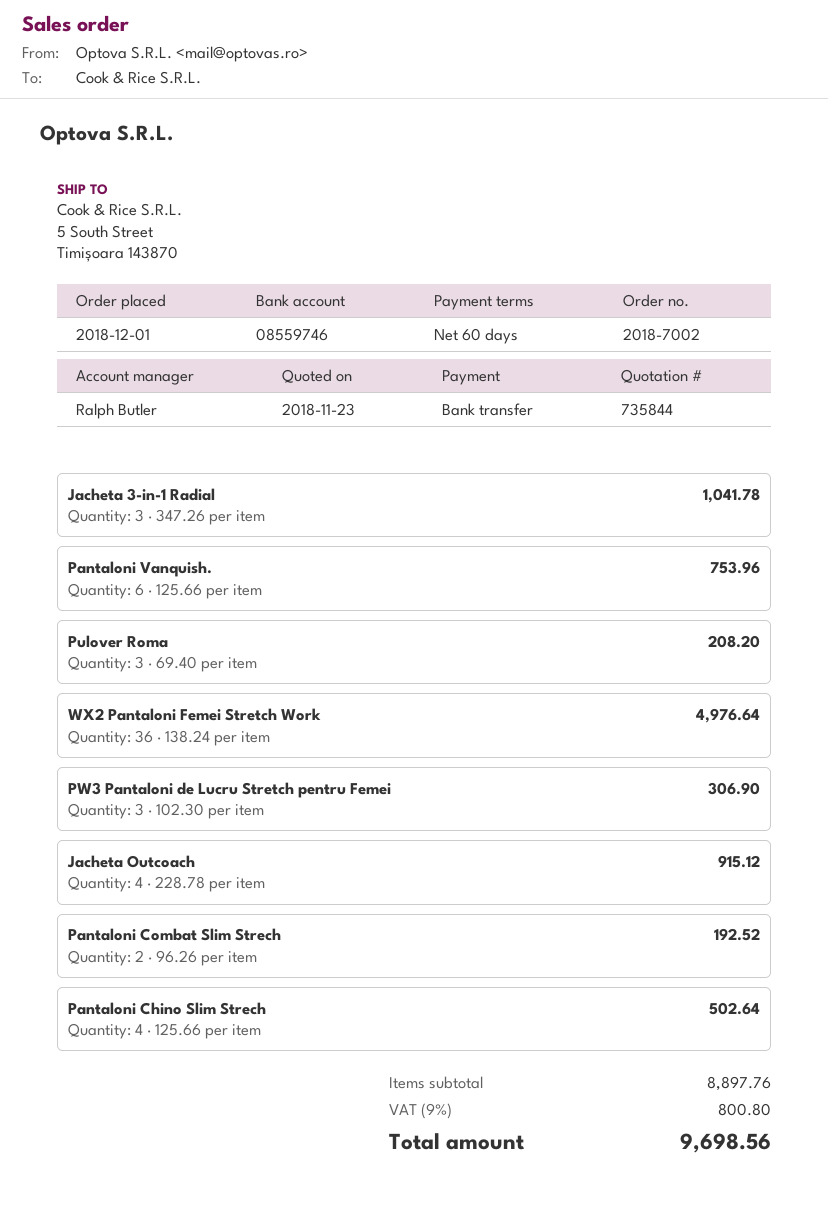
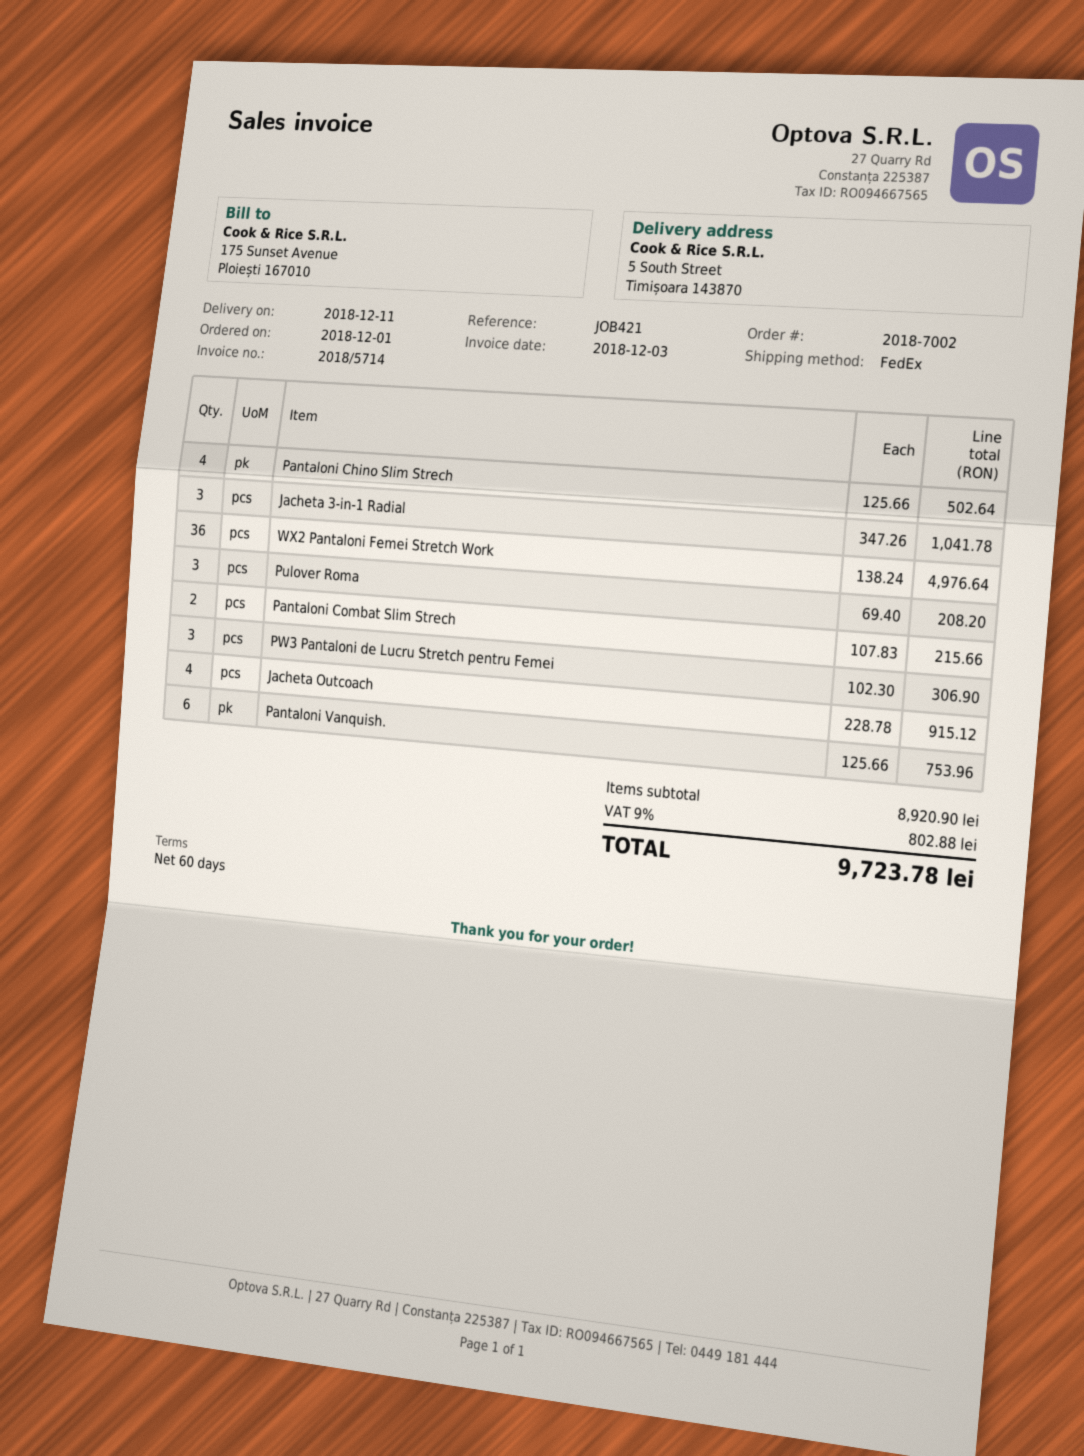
Pantaloni Combat Slim Strech: 2 x 96.26 = 192.52 -> 2 x 107.83 = 215.66
subtotal: 8897.76 -> 8920.90
tax: 9% = 800.80 -> 9% = 802.88
total: 9698.56 -> 9723.78

